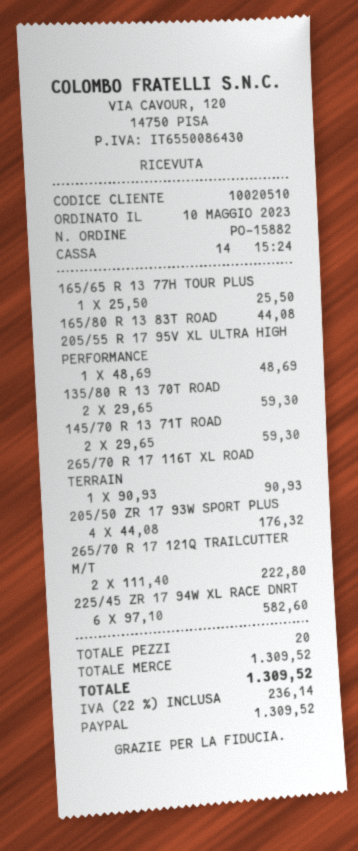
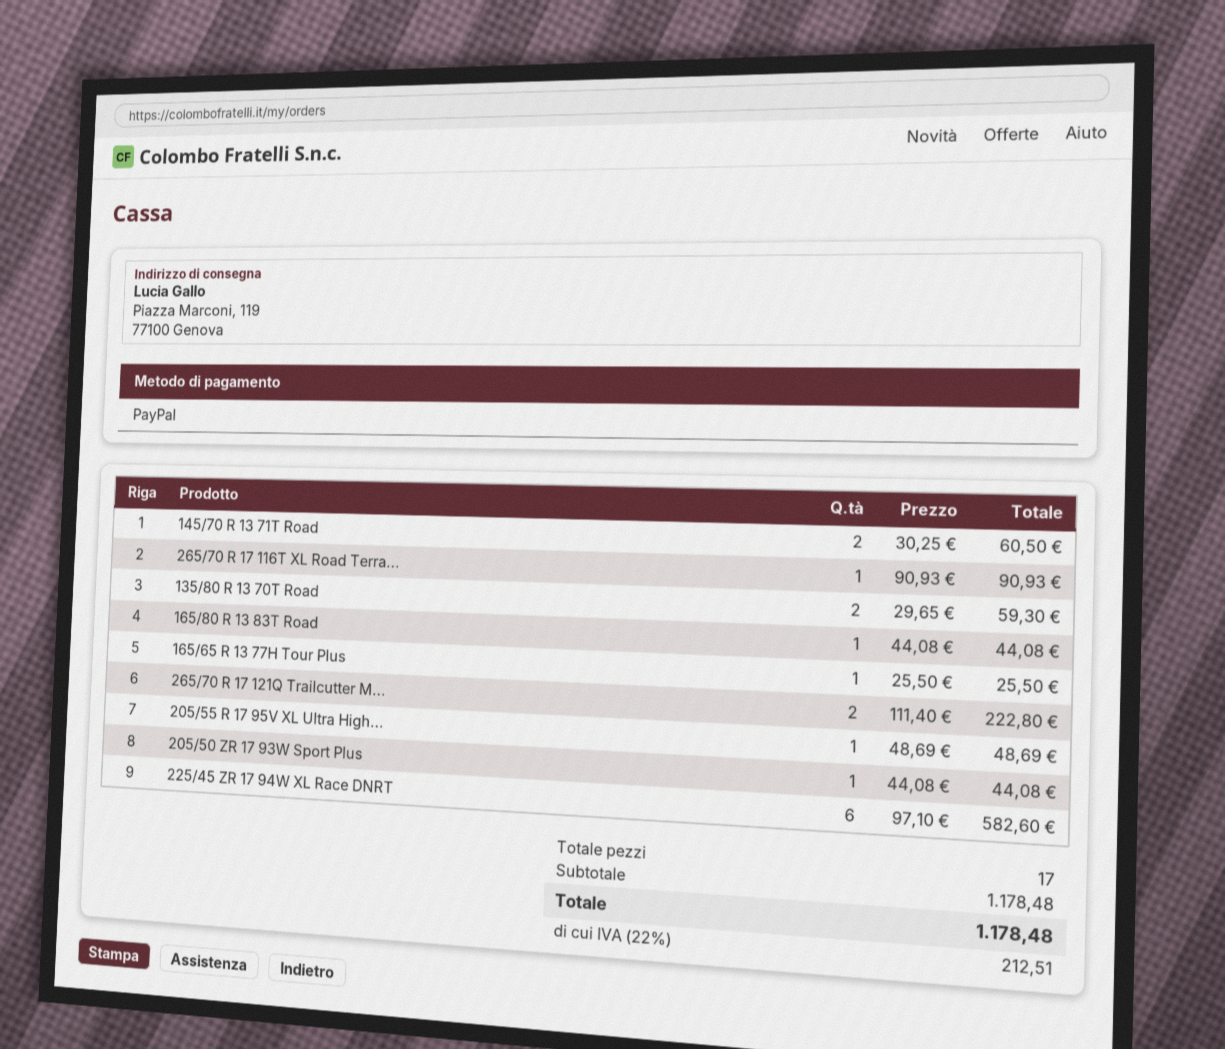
145/70 R 13 71T ROAD: 2 x 29.65 = 59.30 -> 2 x 30.25 = 60.50
205/50 ZR 17 93W SPORT PLUS: 4 x 44.08 = 176.32 -> 1 x 44.08 = 44.08
total quantity: 20 -> 17
subtotal: 1309.52 -> 1178.48
tax: 22% = 236.14 -> 22% = 212.51
total: 1309.52 -> 1178.48

